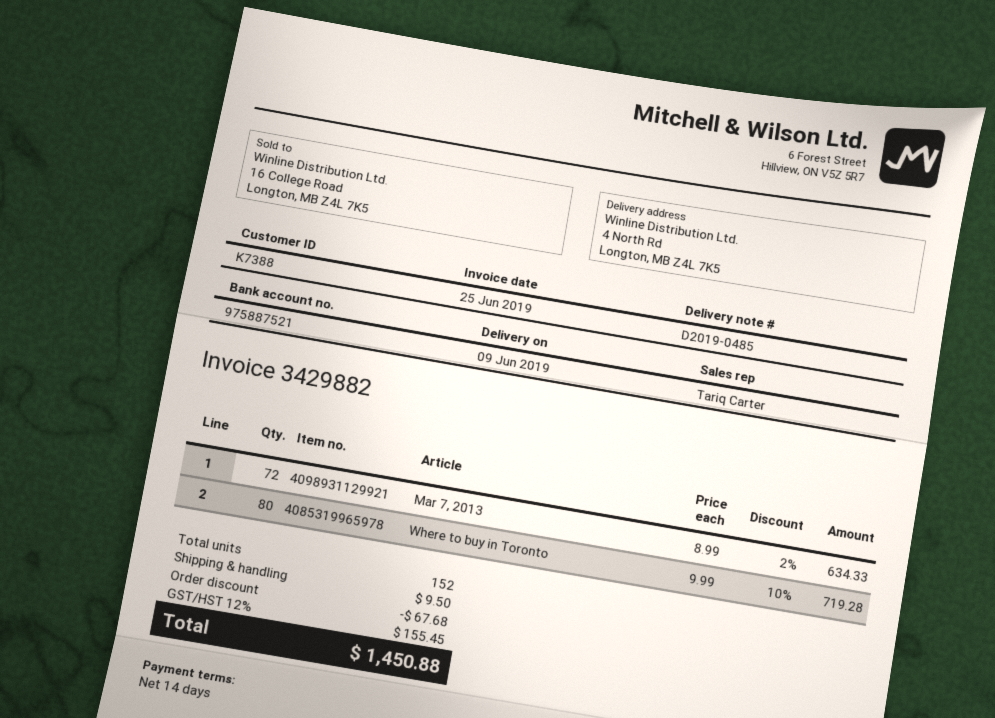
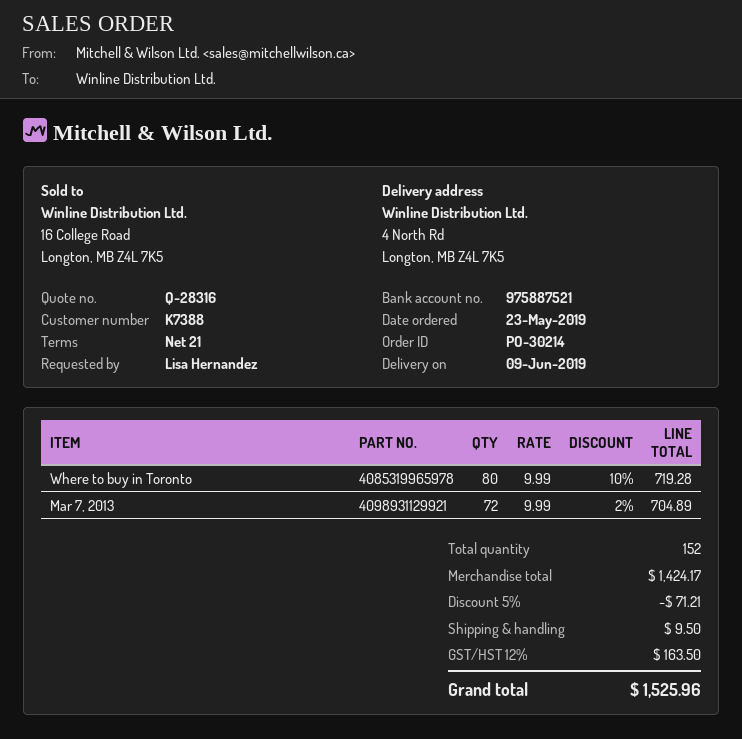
payment terms: 14 days -> 21 days
Mar 7, 2013: 72 x 8.99 - 2% = 634.33 -> 72 x 9.99 - 2% = 704.89
discount: 67.68 -> 71.21
tax: 12% = 155.45 -> 12% = 163.50
total: 1450.88 -> 1525.96

